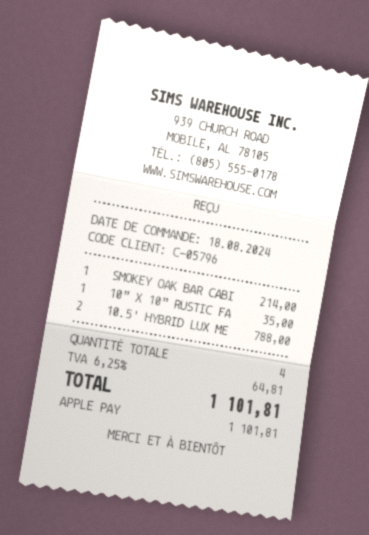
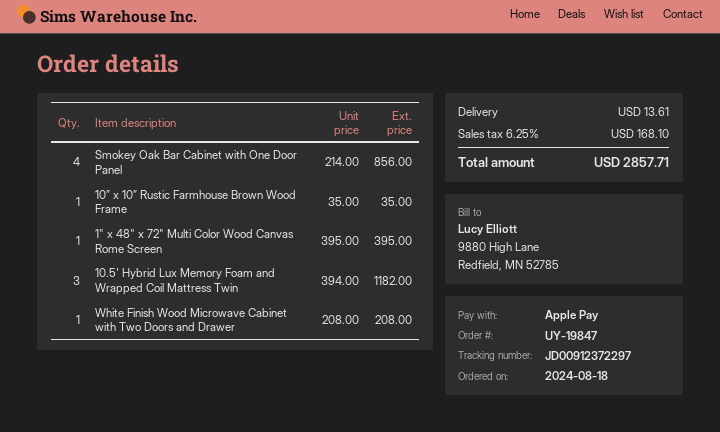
SMOKEY OAK BAR CABI: 1 for 214.00 -> 4 for 856.00
10.5' HYBRID LUX ME: 2 for 788.00 -> 3 for 1182.00
1" x 48" x 72" Multi Color Wood Canvas Rome Screen: none -> 1 for 395.00
White Finish Wood Microwave Cabinet with Two Doors and Drawer: none -> 1 for 208.00
shipping: none -> 13.61
tax: 6.25% = 64.81 -> 6.25% = 168.10
total: 1101.81 -> 2857.71

